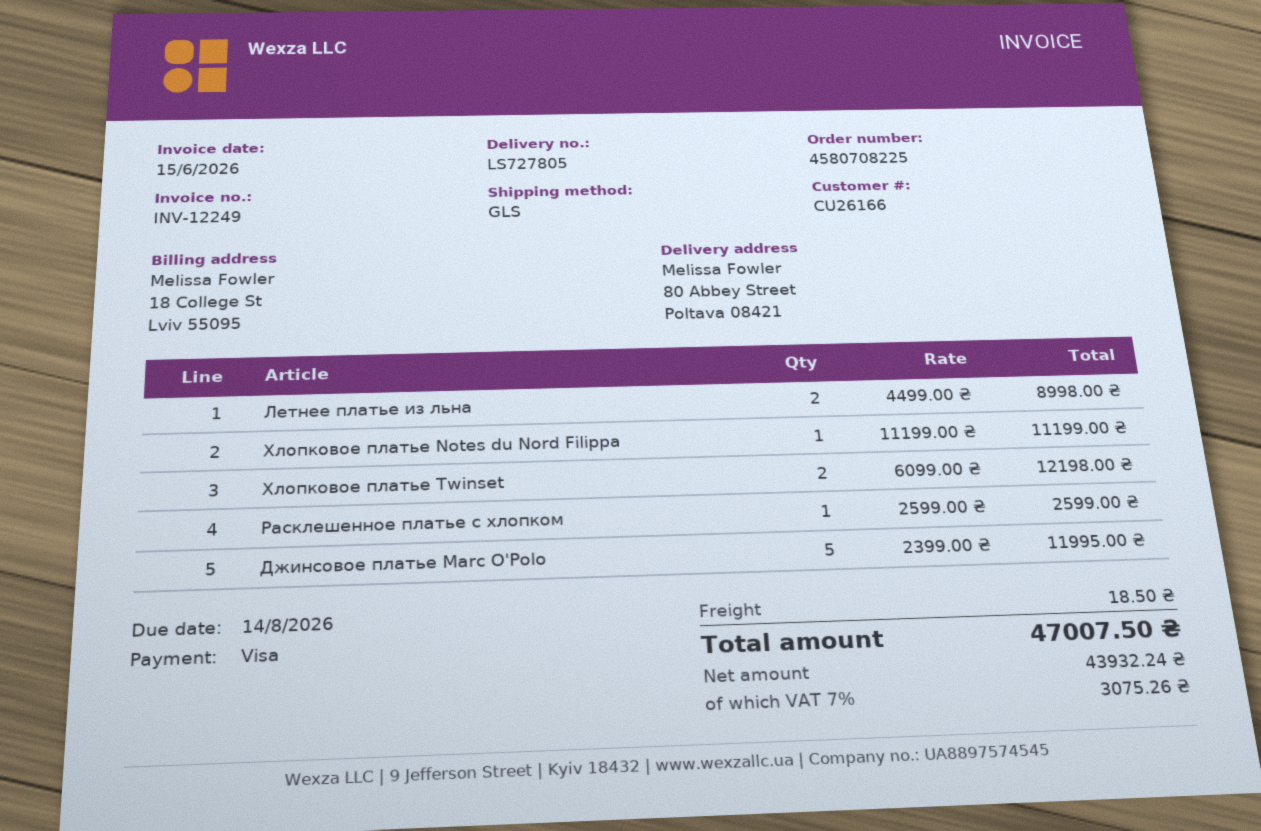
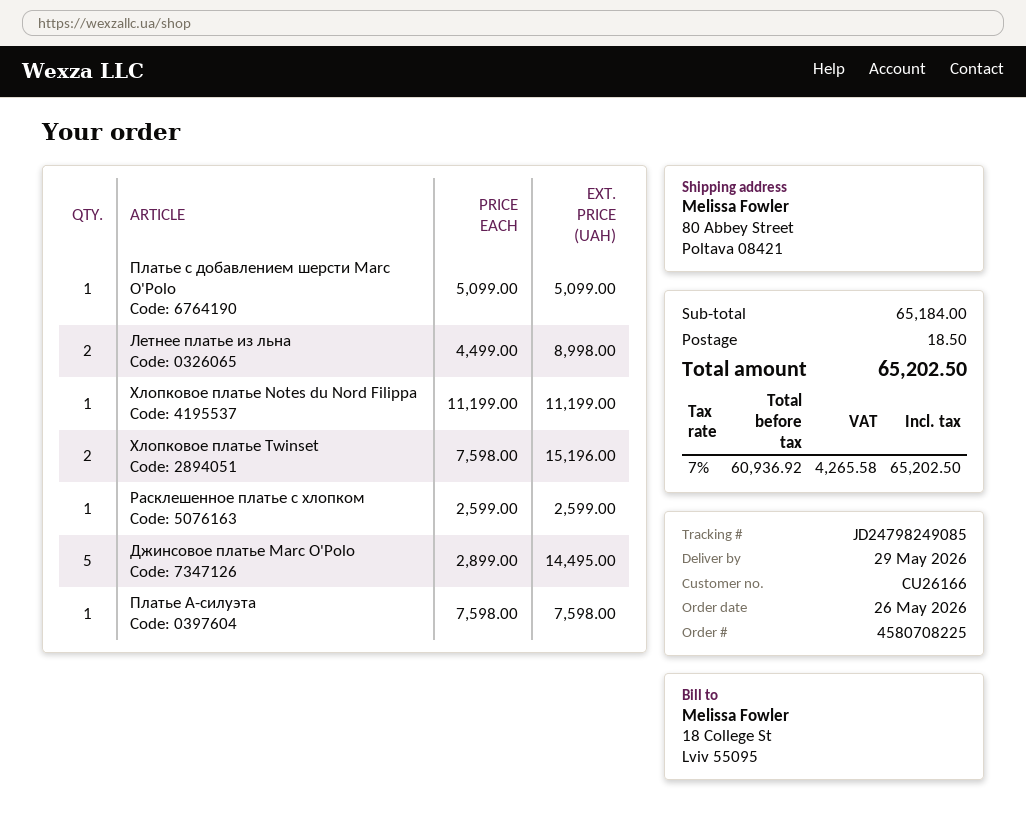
Хлопковое платье Twinset: 2 x 6099.00 = 12198.00 -> 2 x 7598.00 = 15196.00
Джинсовое платье Marc O'Polo: 5 x 2399.00 = 11995.00 -> 5 x 2899.00 = 14495.00
Платье с добавлением шерсти Marc O'Polo: none -> 1 x 5099.00 = 5099.00
Платье А-силуэта: none -> 1 x 7598.00 = 7598.00
net: 43932.24 -> 60936.92
tax: 7% = 3075.26 -> 7% = 4265.58
total: 47007.50 -> 65202.50

